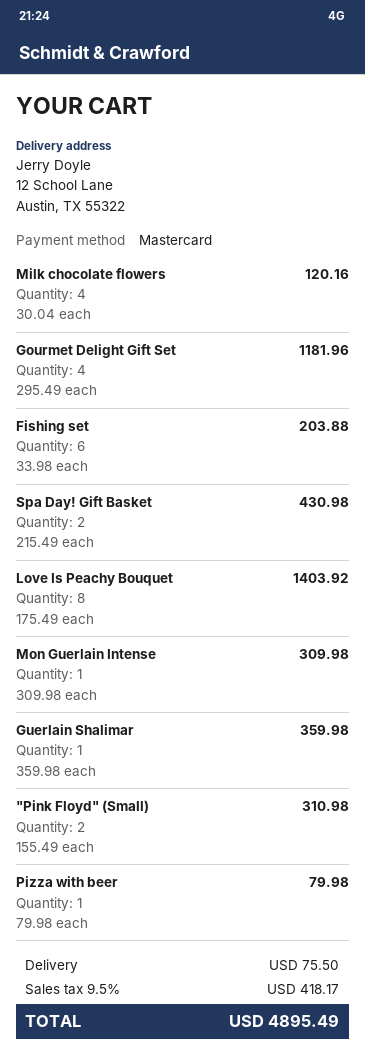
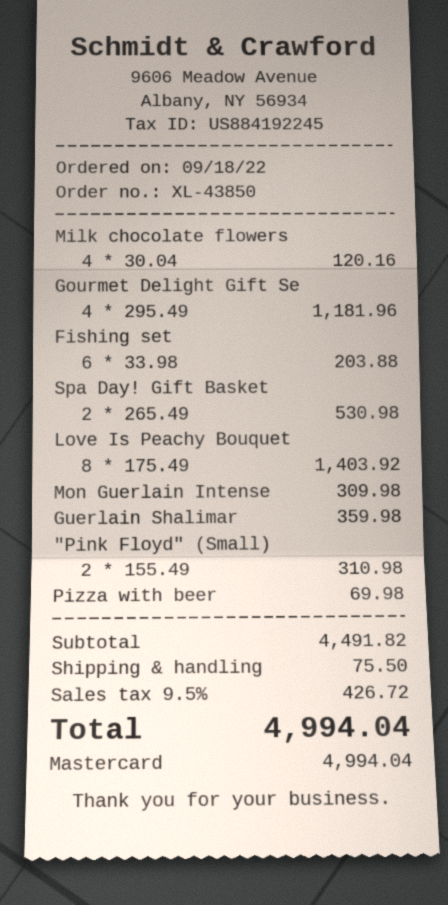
Spa Day! Gift Basket: 2 x 215.49 = 430.98 -> 2 x 265.49 = 530.98
Pizza with beer: 1 x 79.98 = 79.98 -> 1 x 69.98 = 69.98
tax: 9.5% = 418.17 -> 9.5% = 426.72
total: 4895.49 -> 4994.04

